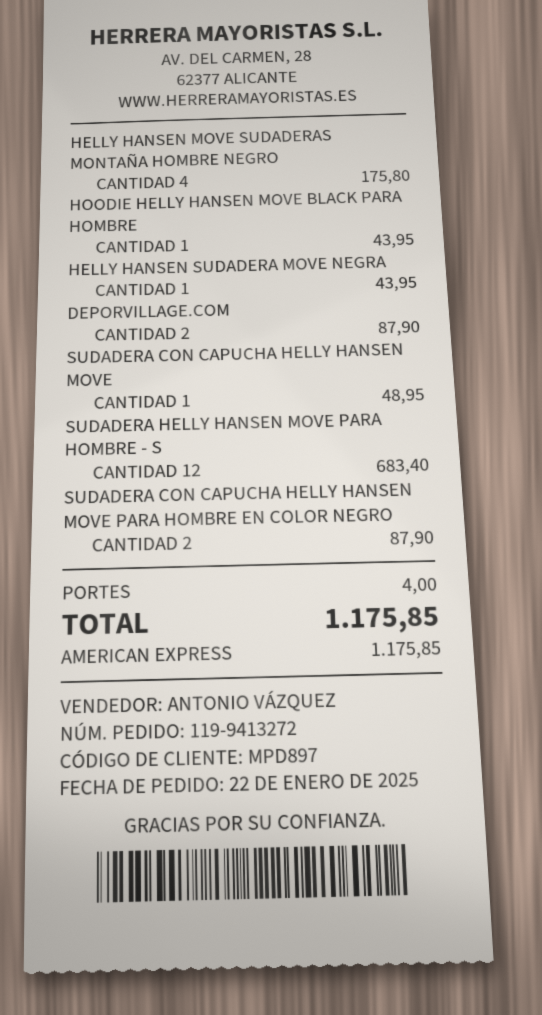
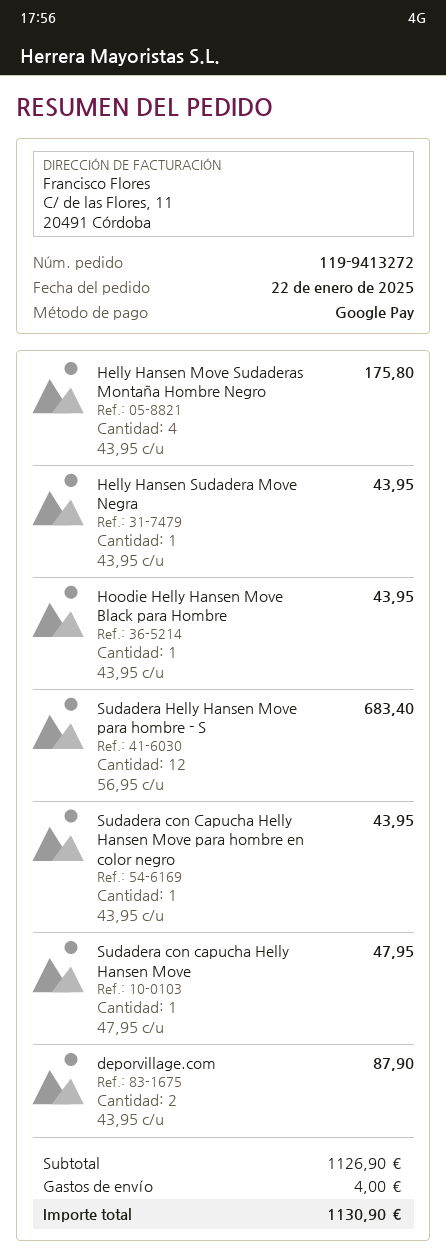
payment method: American Express -> Google Pay
SUDADERA CON CAPUCHA HELLY HANSEN MOVE: 1 for 48.95 -> 1 for 47.95
SUDADERA CON CAPUCHA HELLY HANSEN MOVE PARA HOMBRE EN COLOR NEGRO: 2 for 87.90 -> 1 for 43.95
total: 1175.85 -> 1130.90

